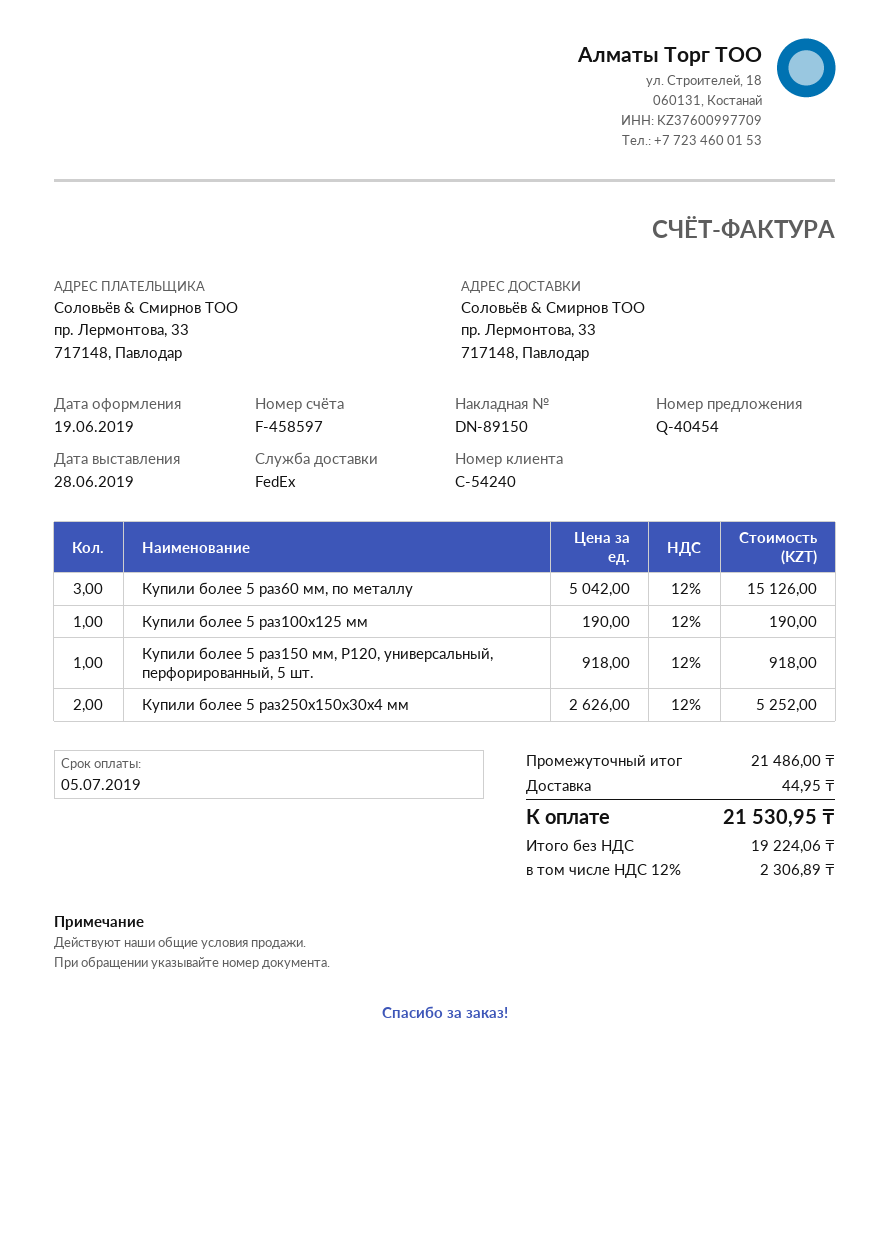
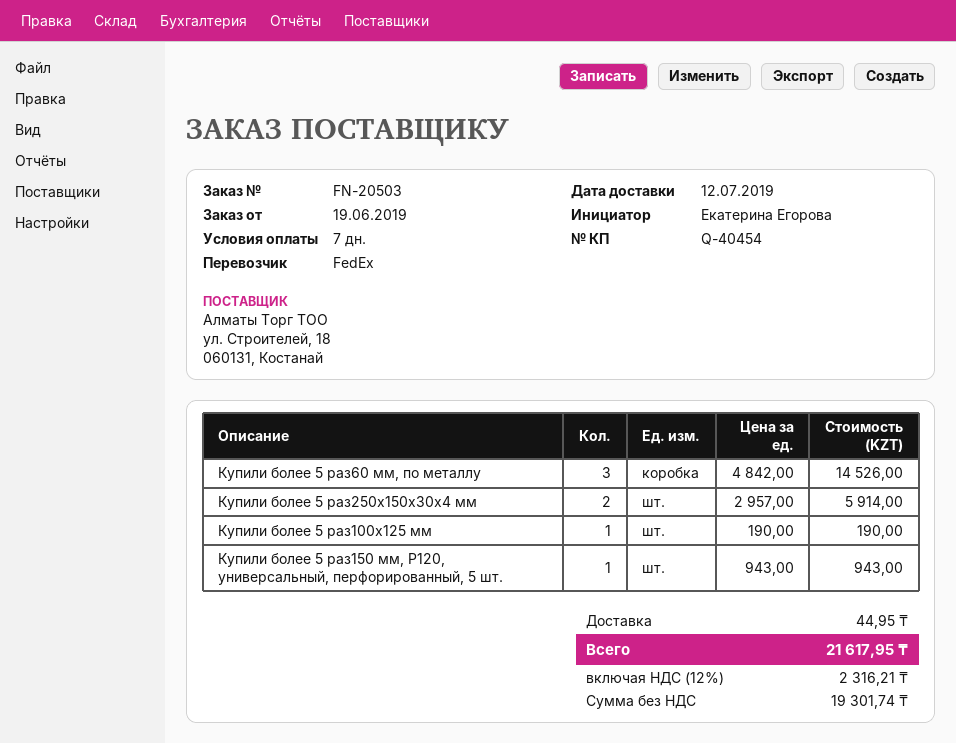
Купили более 5 раз60 мм, по металлу: 3 x 5042.00 = 15126.00 -> 3 x 4842.00 = 14526.00
Купили более 5 раз150 мм, P120, универсальный, перфорированный, 5 шт.: 1 x 918.00 = 918.00 -> 1 x 943.00 = 943.00
Купили более 5 раз250х150х30х4 мм: 2 x 2626.00 = 5252.00 -> 2 x 2957.00 = 5914.00
net: 19224.06 -> 19301.74
tax: 12% = 2306.89 -> 12% = 2316.21
total: 21530.95 -> 21617.95

